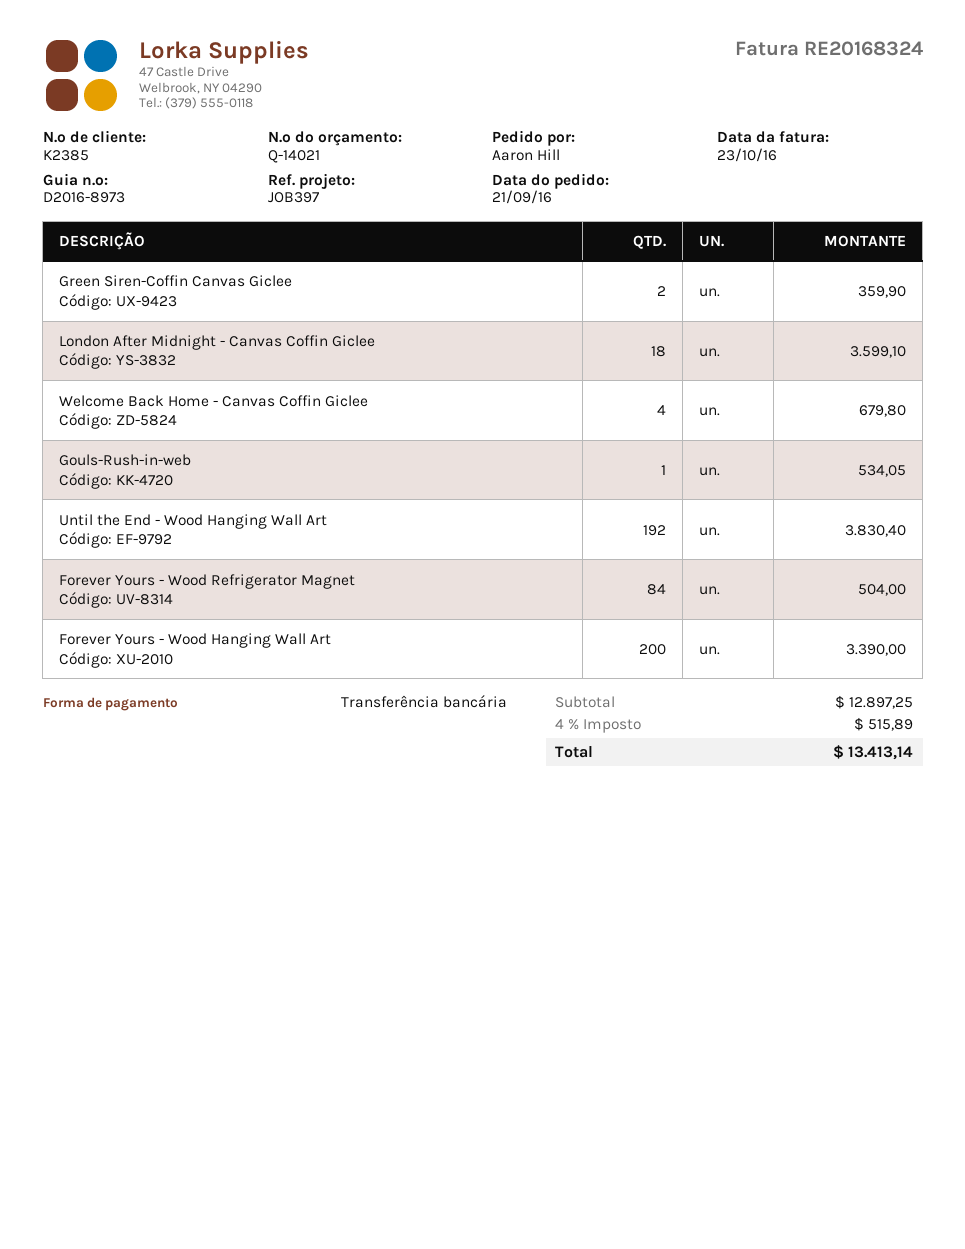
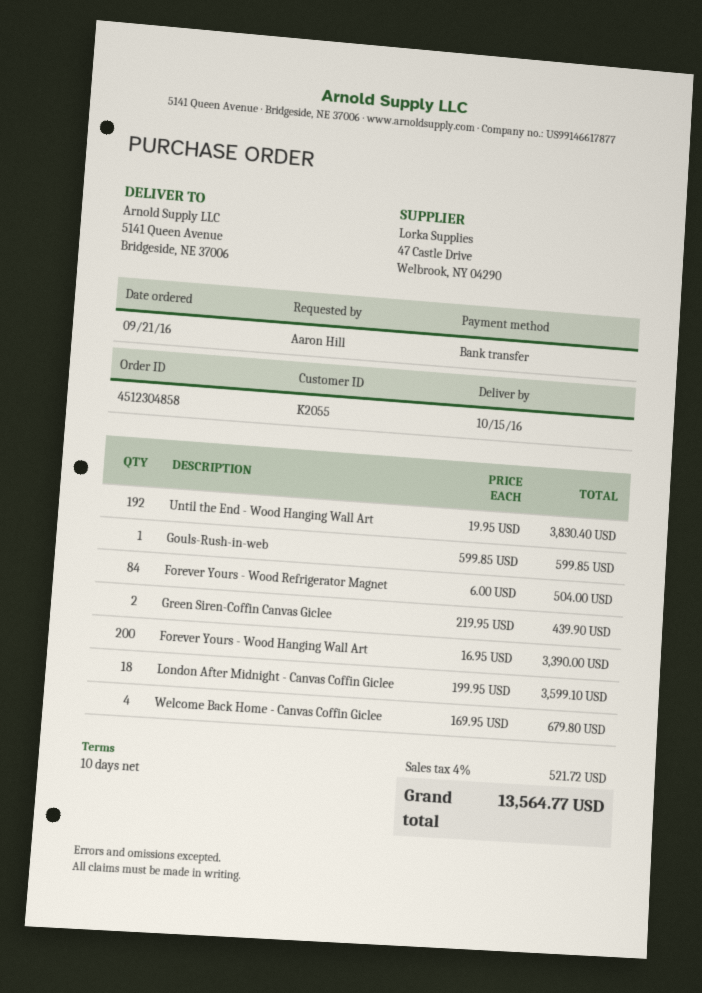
customer number: K2385 -> K2055
Green Siren-Coffin Canvas Giclee: 2 for 359.90 -> 2 for 439.90
Gouls-Rush-in-web: 1 for 534.05 -> 1 for 599.85
tax: 4% = 515.89 -> 4% = 521.72
total: 13413.14 -> 13564.77

